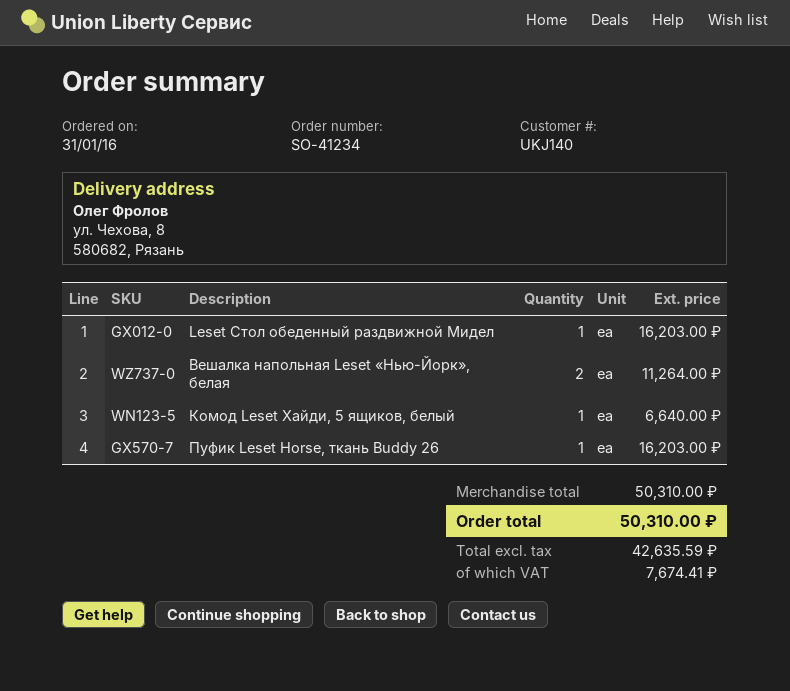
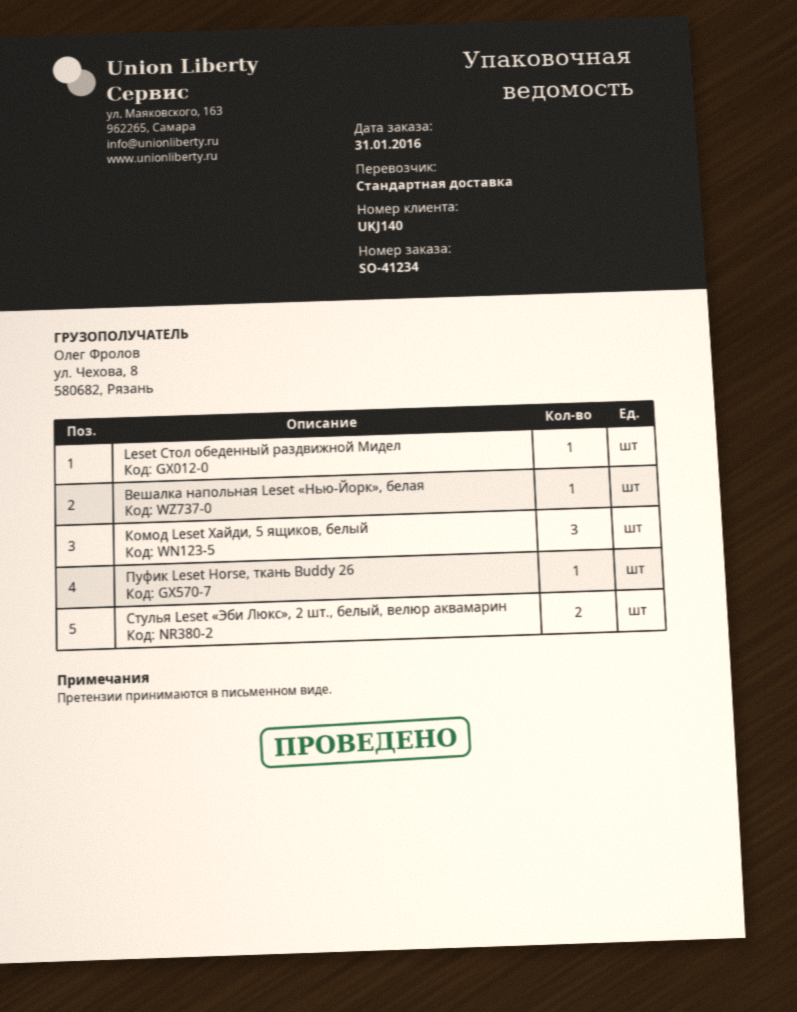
Вешалка напольная Leset «Нью-Йорк», белая: 2 -> 1
Комод Leset Хайди, 5 ящиков, белый: 1 -> 3
Стулья Leset «Эби Люкс», 2 шт., белый, велюр аквамарин: none -> 2

